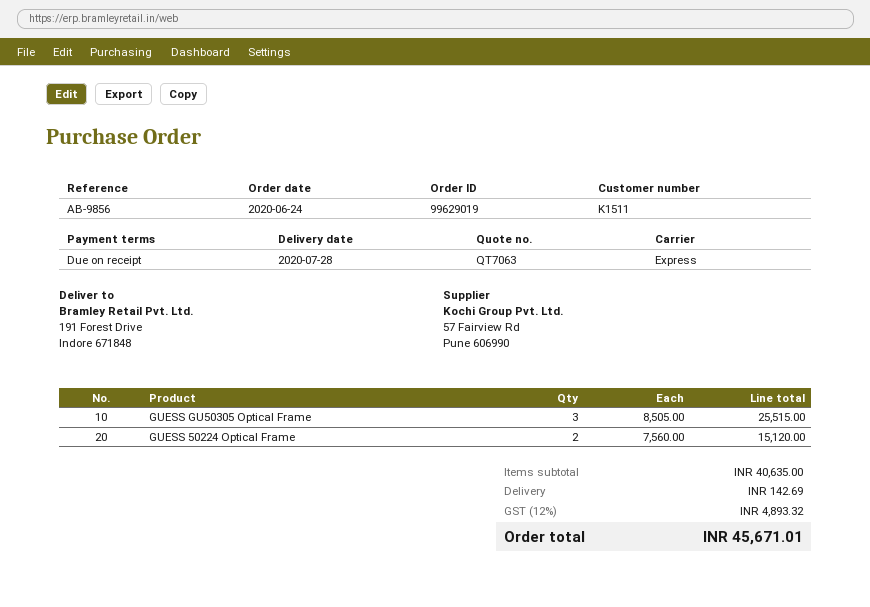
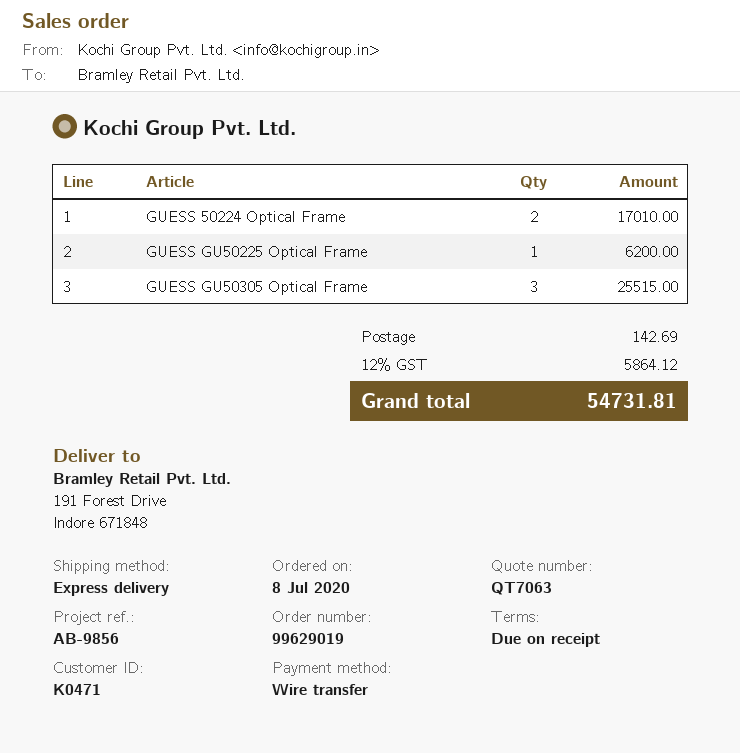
order date: 2020-06-24 -> 2020-07-08
customer number: K1511 -> K0471
GUESS 50224 Optical Frame: 2 for 15120.00 -> 2 for 17010.00
GUESS GU50225 Optical Frame: none -> 1 for 6200.00
tax: 12% = 4893.32 -> 12% = 5864.12
total: 45671.01 -> 54731.81

